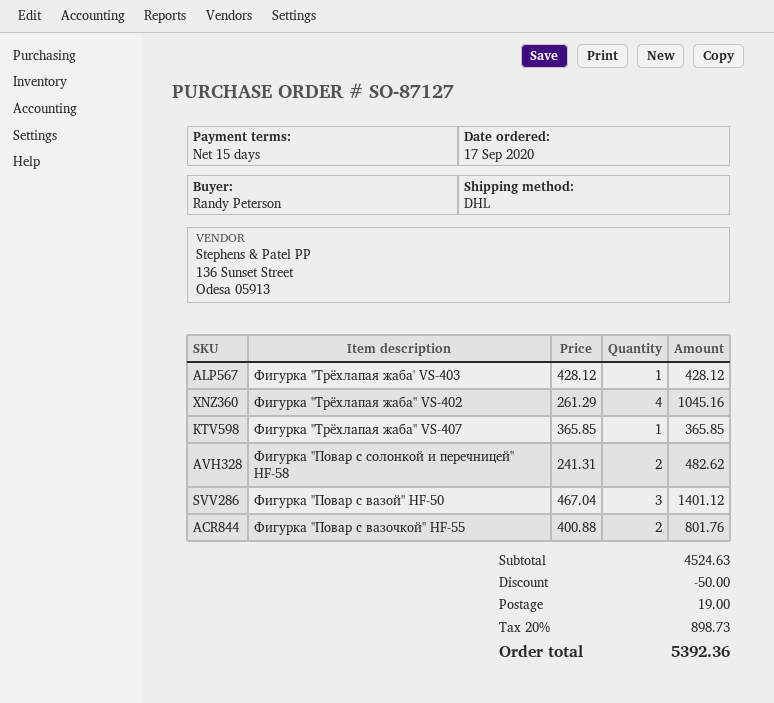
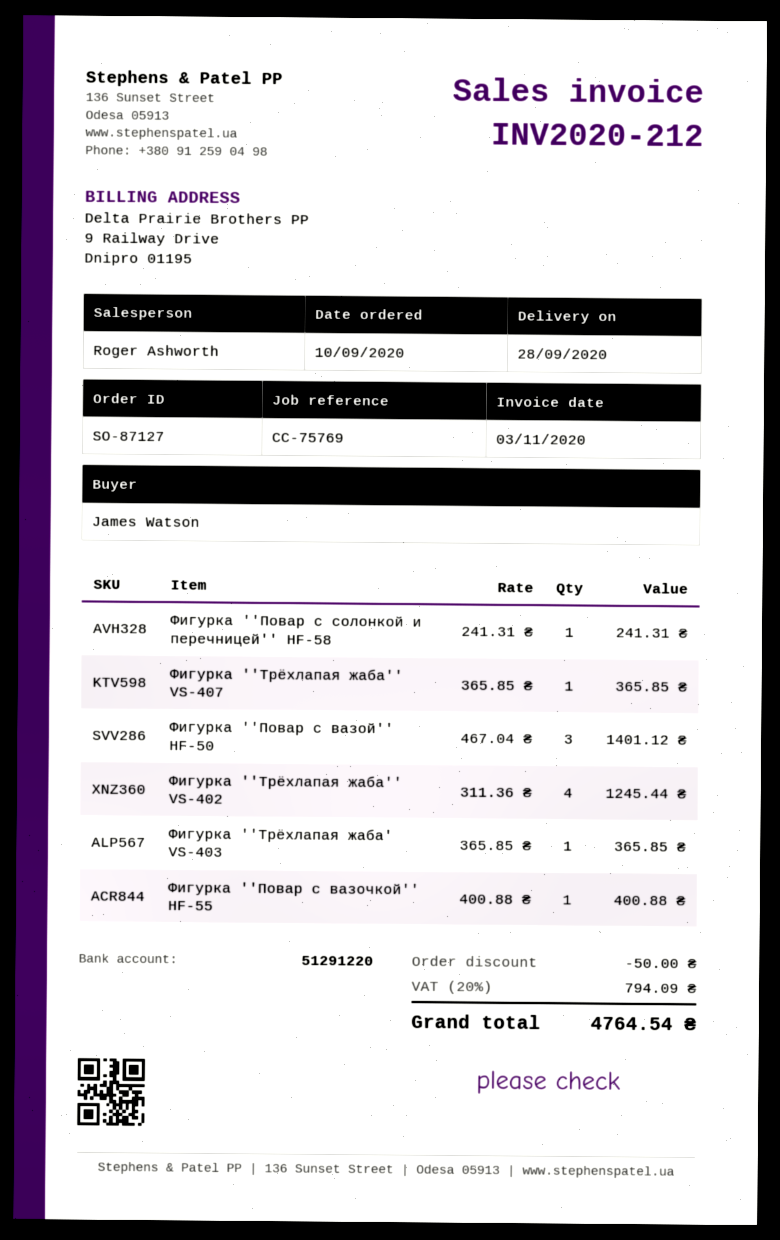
order date: 2020-09-17 -> 2020-09-10
ordered by: Randy Peterson -> James Watson
Фигурка ''Трёхлапая жаба' VS-403: 1 x 428.12 = 428.12 -> 1 x 365.85 = 365.85
Фигурка ''Трёхлапая жаба'' VS-402: 4 x 261.29 = 1045.16 -> 4 x 311.36 = 1245.44
Фигурка ''Повар с солонкой и перечницей'' HF-58: 2 x 241.31 = 482.62 -> 1 x 241.31 = 241.31
Фигурка ''Повар с вазочкой'' HF-55: 2 x 400.88 = 801.76 -> 1 x 400.88 = 400.88
shipping: 19.00 -> none
tax: 20% = 898.73 -> 20% = 794.09
total: 5392.36 -> 4764.54

